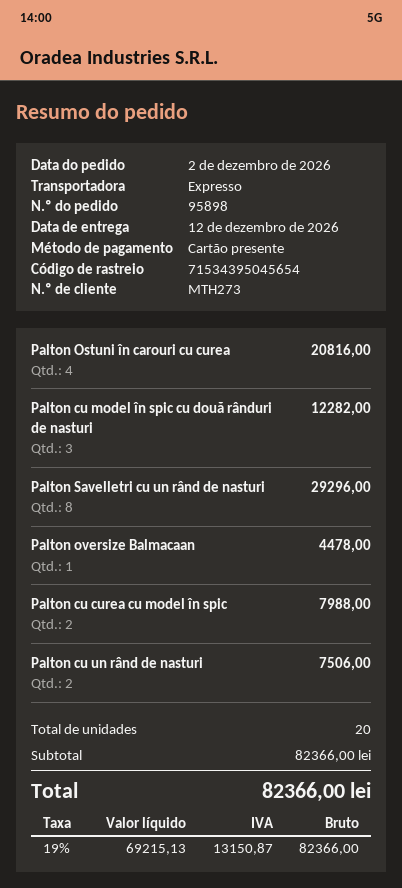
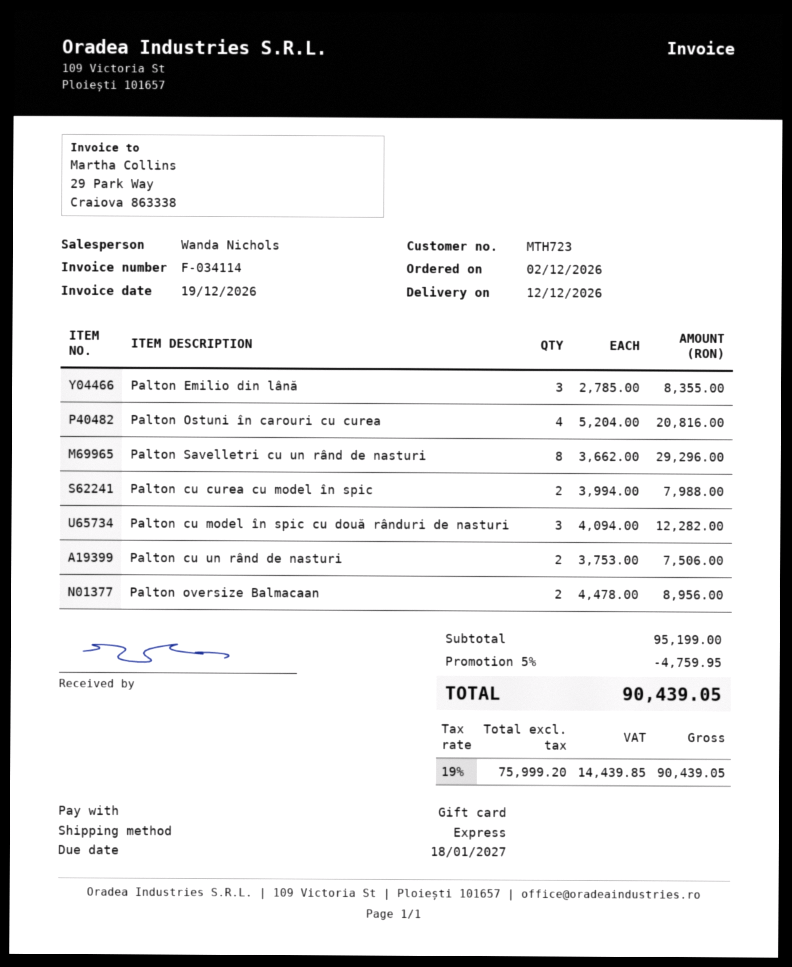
customer number: MTH273 -> MTH723
Palton oversize Balmacaan: 1 for 4478.00 -> 2 for 8956.00
Palton Emilio din lână: none -> 3 for 8355.00
subtotal: 82366.00 -> 95199.00
discount: none -> 5% = 4759.95
net: 69215.13 -> 75999.20
tax: 19% = 13150.87 -> 19% = 14439.85
total: 82366.00 -> 90439.05

